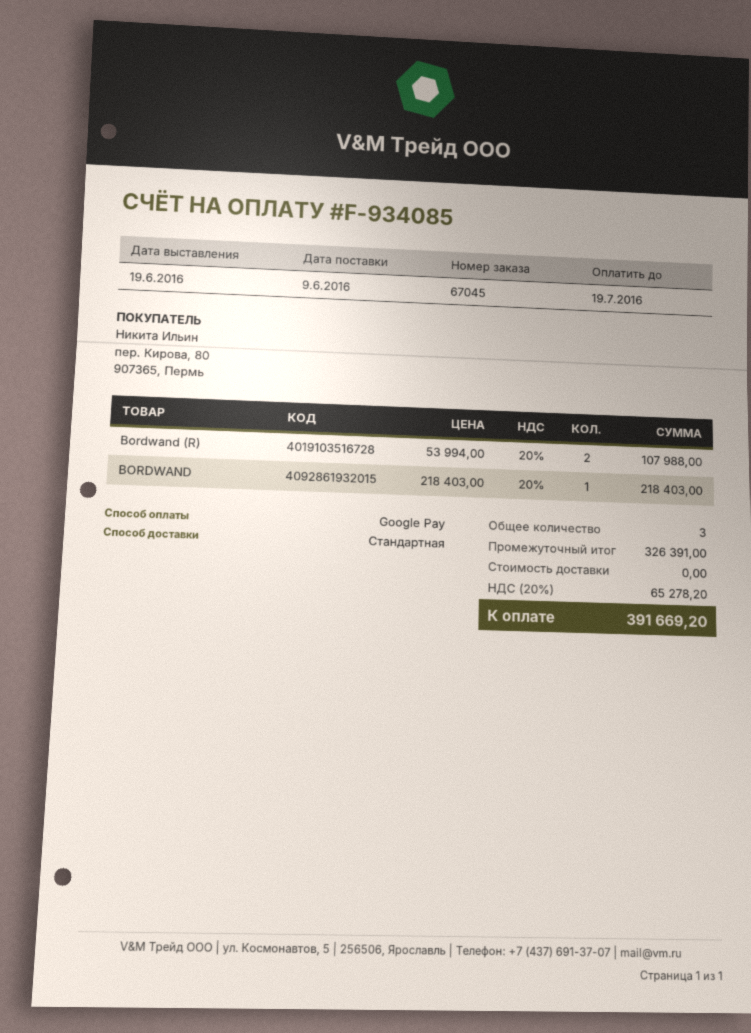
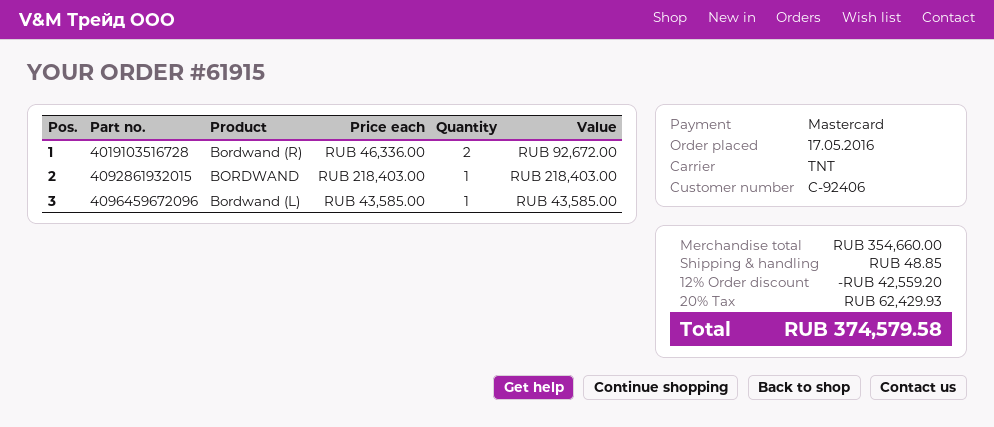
order number: 67045 -> 61915
payment method: Google Pay -> Mastercard
shipping method: standard -> TNT
Bordwand (R): 2 x 53994.00 = 107988.00 -> 2 x 46336.00 = 92672.00
Bordwand (L): none -> 1 x 43585.00 = 43585.00
subtotal: 326391.00 -> 354660.00
discount: none -> 12% = 42559.20
shipping: 0.00 -> 48.85
tax: 20% = 65278.20 -> 20% = 62429.93
total: 391669.20 -> 374579.58

